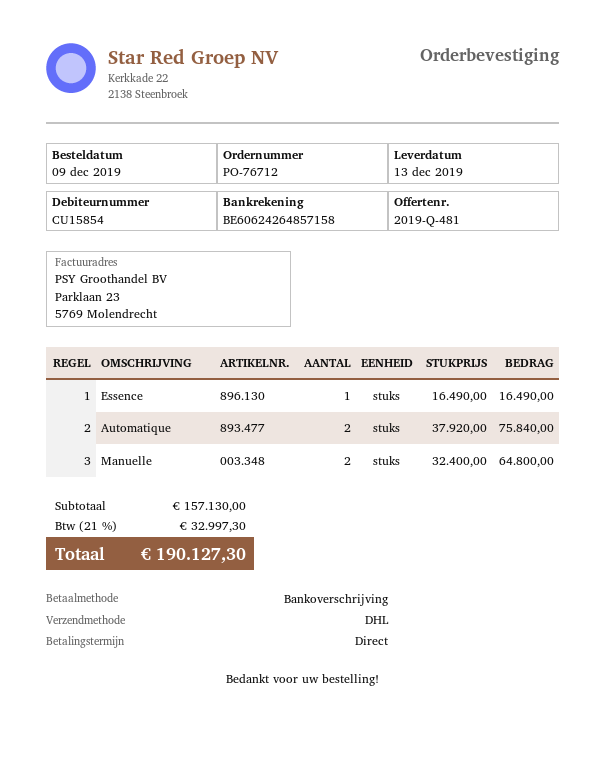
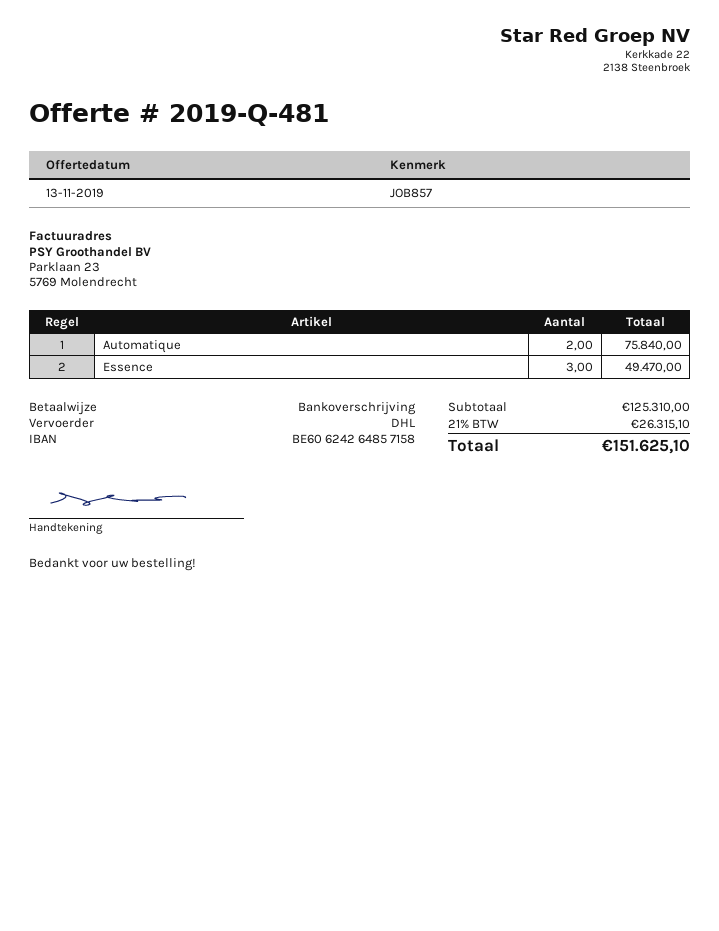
Essence: 1 for 16490.00 -> 3 for 49470.00
Manuelle: 2 for 64800.00 -> none
subtotal: 157130.00 -> 125310.00
tax: 21% = 32997.30 -> 21% = 26315.10
total: 190127.30 -> 151625.10

